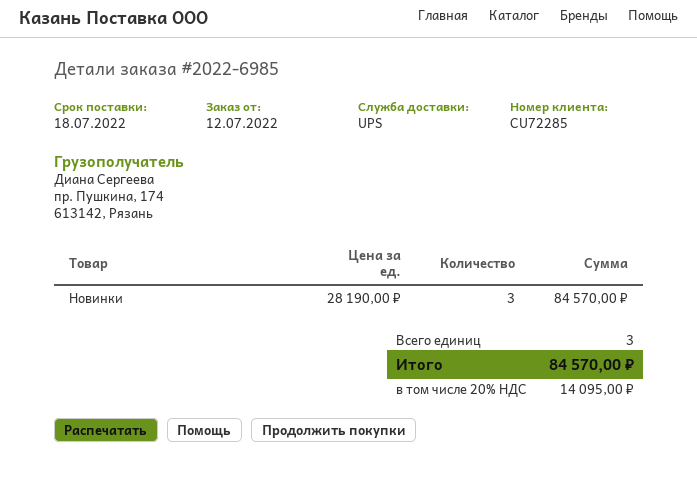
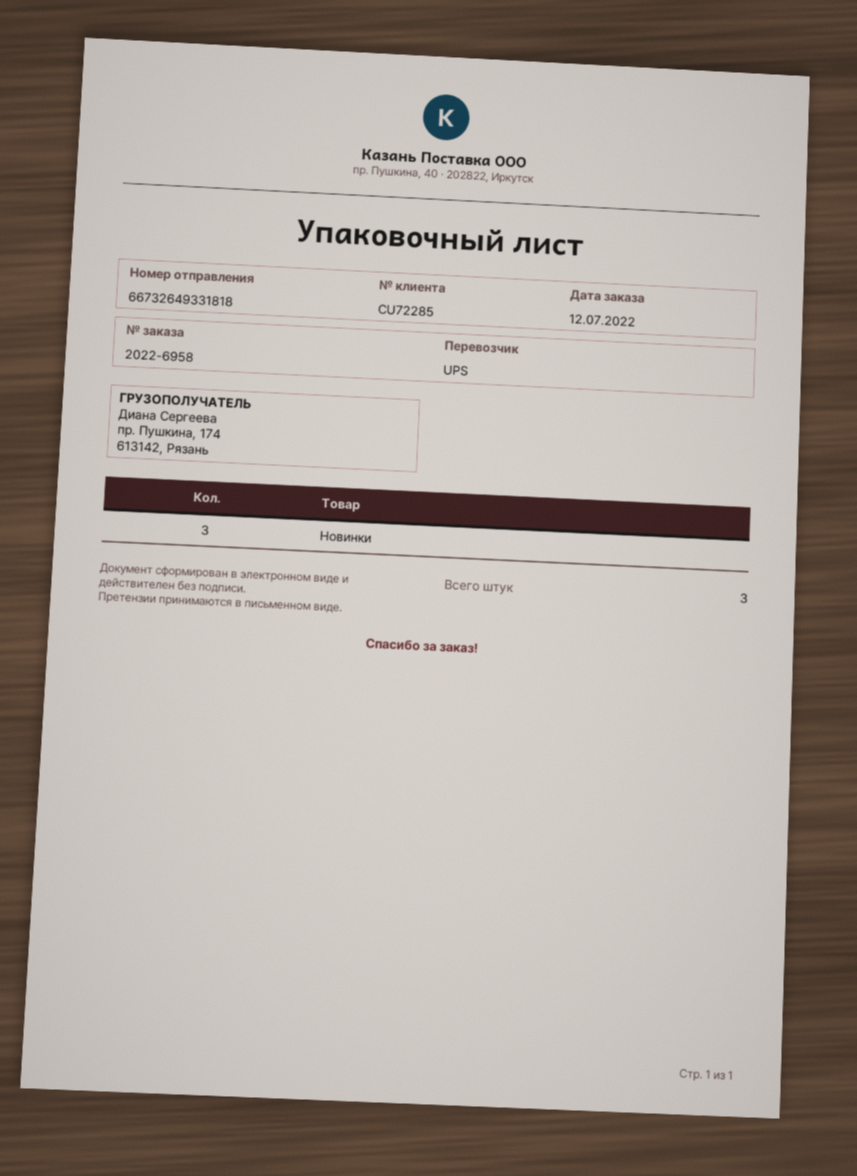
order number: 2022-6985 -> 2022-6958

